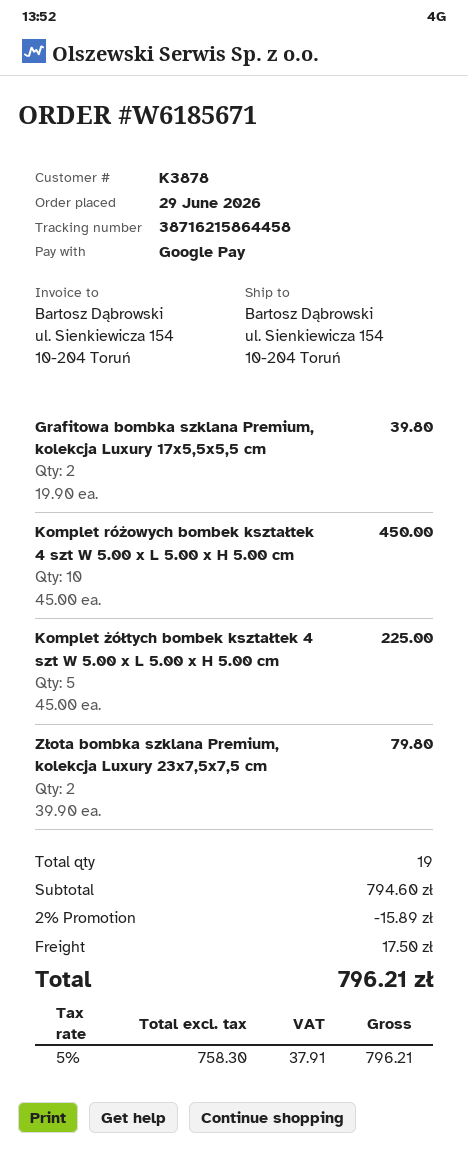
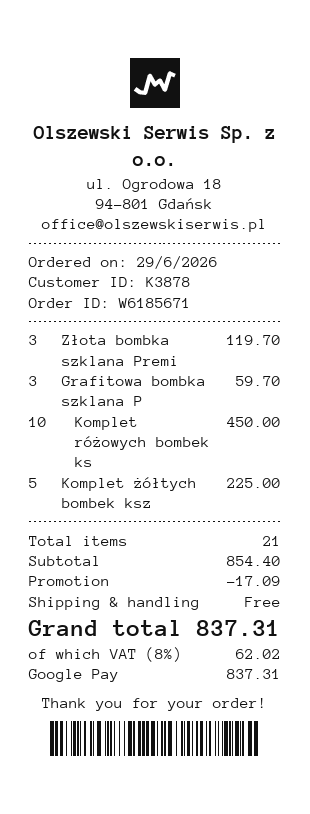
Grafitowa bombka szklana Premium, kolekcja Luxury 17x5,5x5,5 cm: 2 for 39.80 -> 3 for 59.70
Złota bombka szklana Premium, kolekcja Luxury 23x7,5x7,5 cm: 2 for 79.80 -> 3 for 119.70
total quantity: 19 -> 21
subtotal: 794.60 -> 854.40
discount: 15.89 -> 17.09
shipping: 17.50 -> 0.00
tax: 5% = 37.91 -> 8% = 62.02
total: 796.21 -> 837.31

